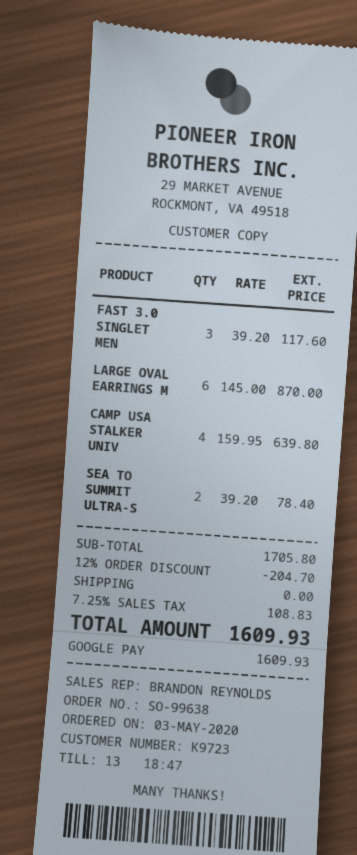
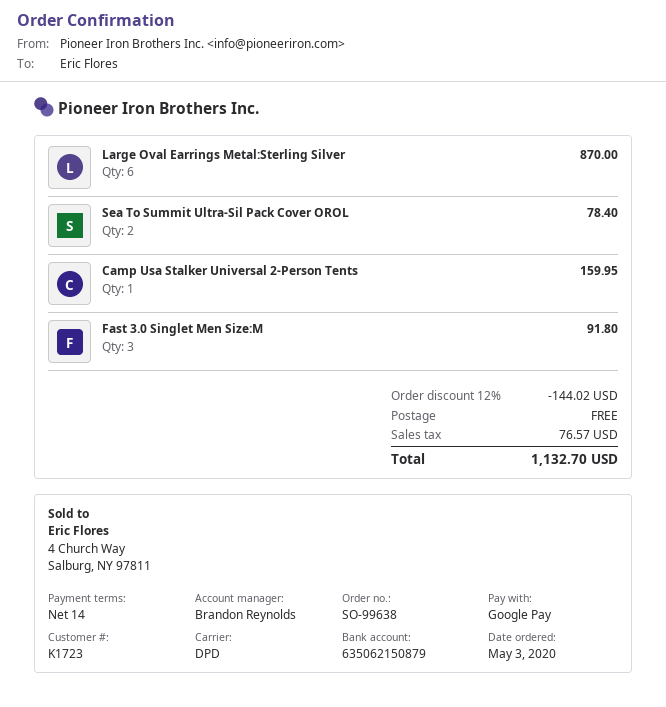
customer number: K9723 -> K1723
FAST 3.0 SINGLET MEN: 3 for 117.60 -> 3 for 91.80
CAMP USA STALKER UNIV: 4 for 639.80 -> 1 for 159.95
discount: 12% = 204.70 -> 12% = 144.02
tax: 108.83 -> 76.57
total: 1609.93 -> 1132.70

